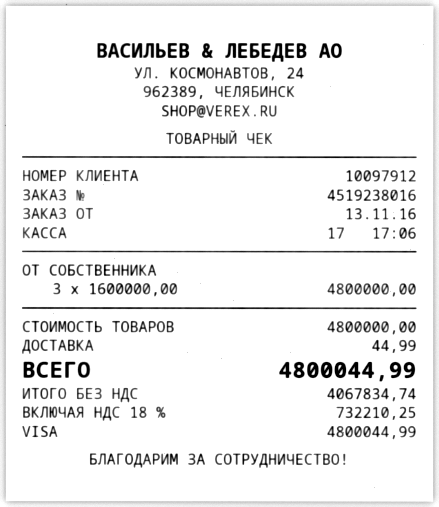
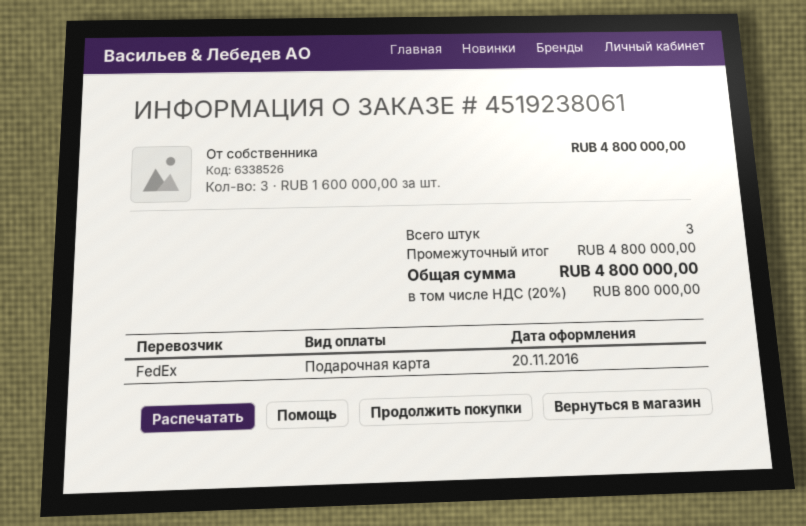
order number: 4519238016 -> 4519238061
order date: 2016-11-13 -> 2016-11-20
payment method: Visa -> gift card
shipping: 44.99 -> none
tax: 18% = 732210.25 -> 20% = 800000.00
total: 4800044.99 -> 4800000.00

